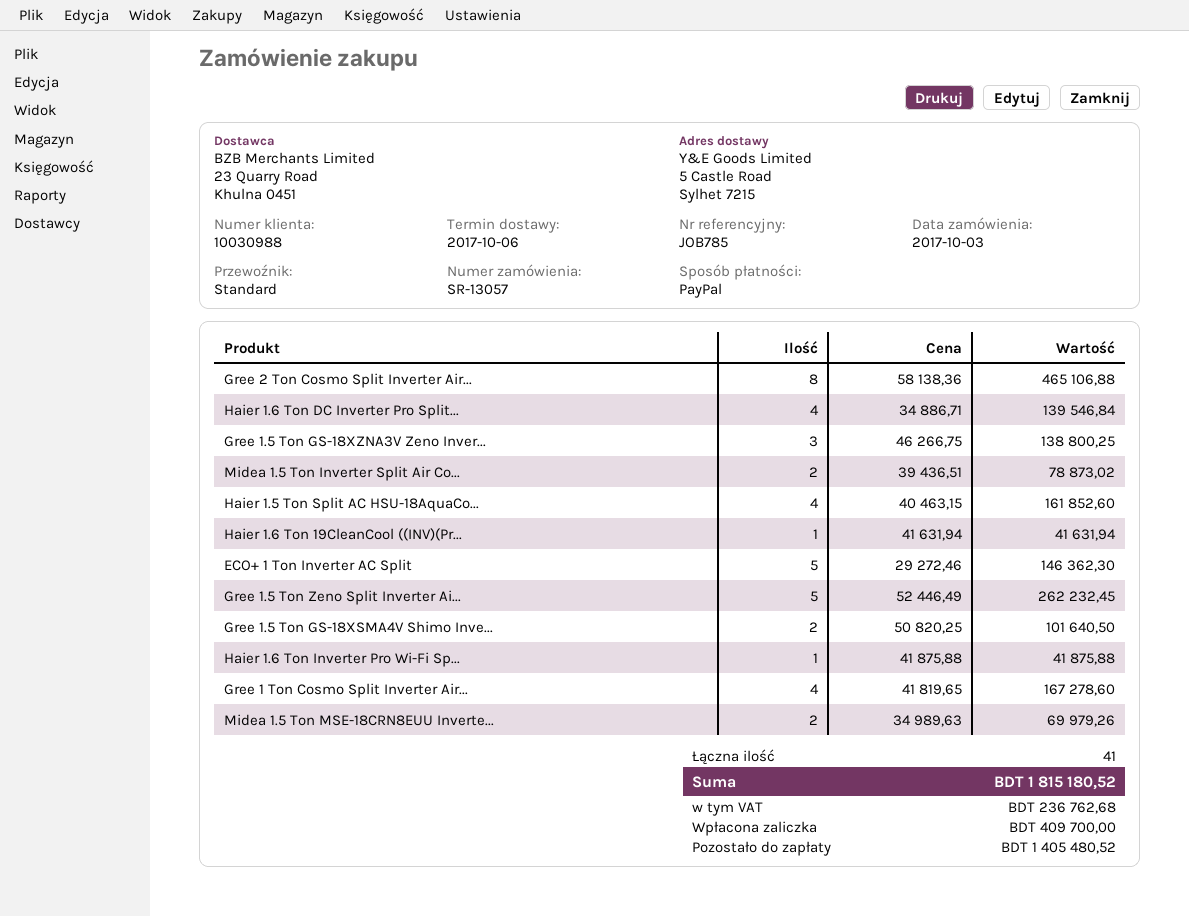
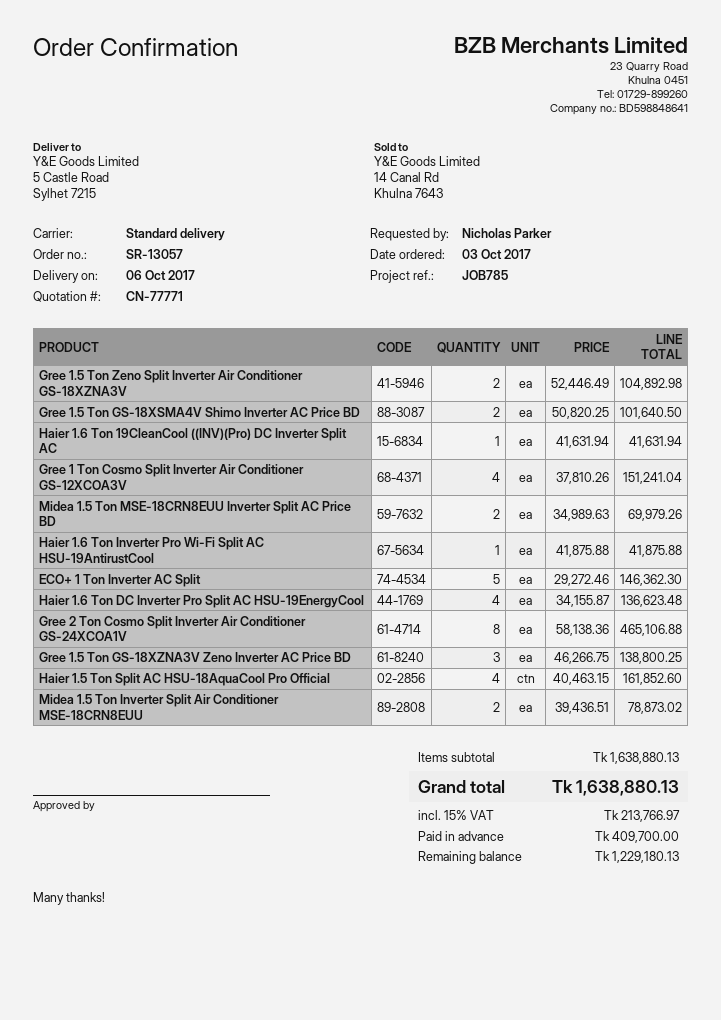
Haier 1.6 Ton DC Inverter Pro Split...: 4 x 34886.71 = 139546.84 -> 4 x 34155.87 = 136623.48
Gree 1.5 Ton Zeno Split Inverter Ai...: 5 x 52446.49 = 262232.45 -> 2 x 52446.49 = 104892.98
Gree 1 Ton Cosmo Split Inverter Air...: 4 x 41819.65 = 167278.60 -> 4 x 37810.26 = 151241.04
tax: 236762.68 -> 213766.97
total: 1815180.52 -> 1638880.13
balance: 1405480.52 -> 1229180.13

